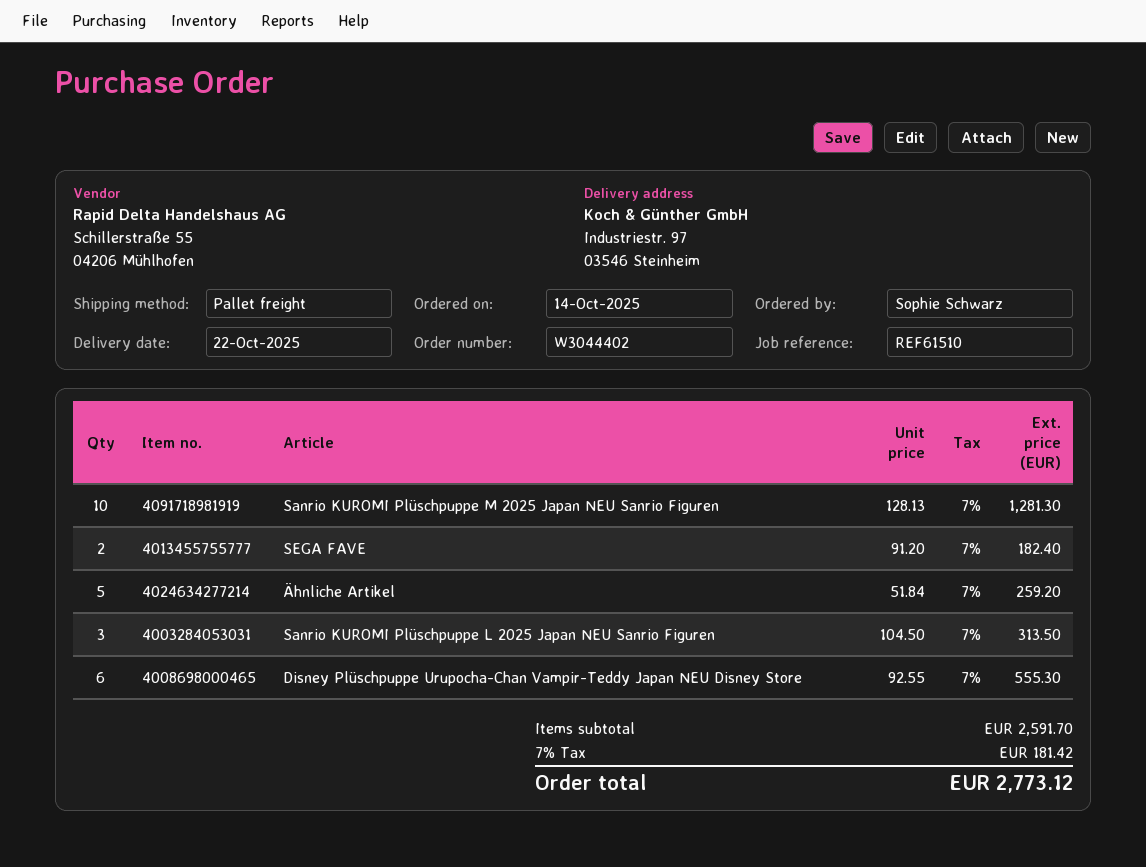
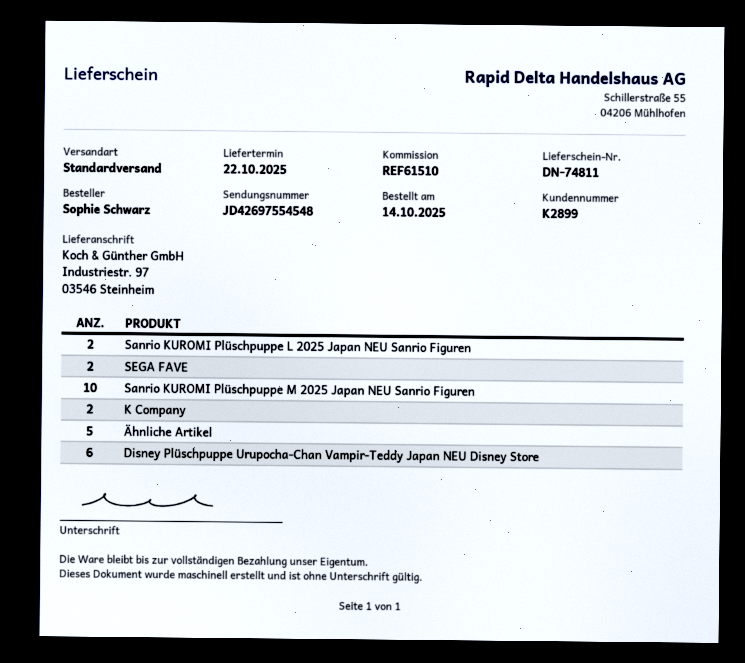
shipping method: pallet freight -> standard
Sanrio KUROMI Plüschpuppe L 2025 Japan NEU Sanrio Figuren: 3 -> 2
K Company: none -> 2

